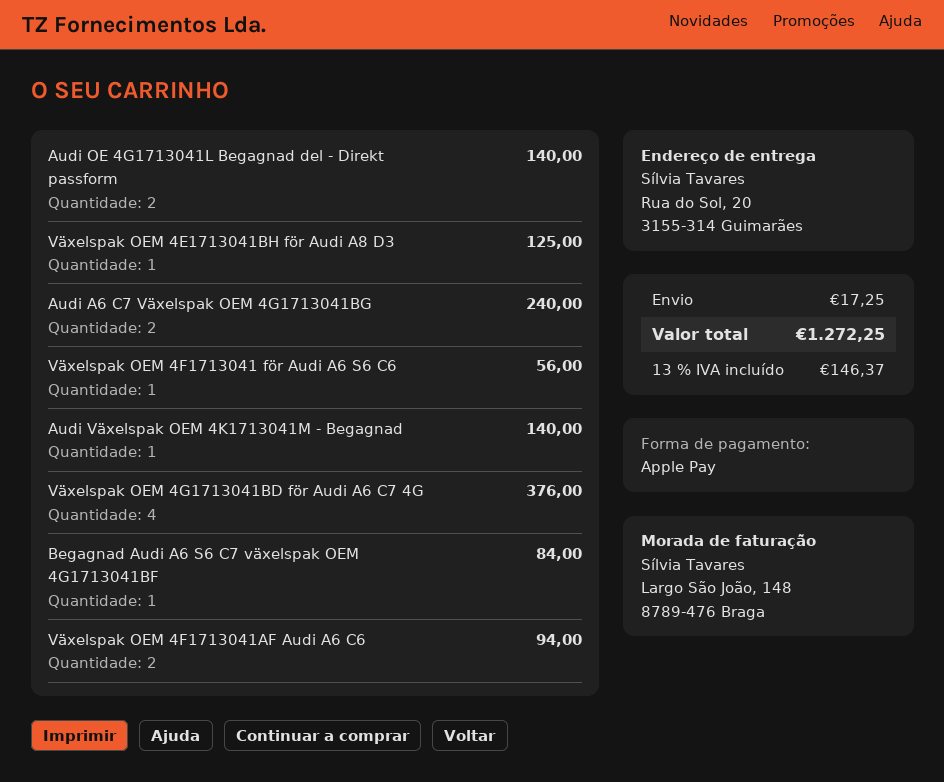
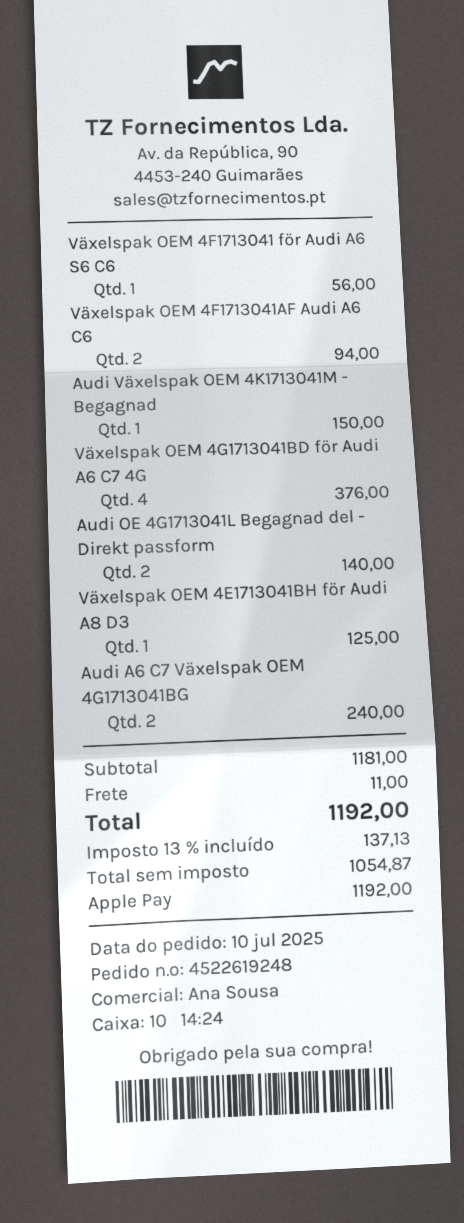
Audi Växelspak OEM 4K1713041M - Begagnad: 1 for 140.00 -> 1 for 150.00
Begagnad Audi A6 S6 C7 växelspak OEM 4G1713041BF: 1 for 84.00 -> none
shipping: 17.25 -> 11.00
tax: 13% = 146.37 -> 13% = 137.13
total: 1272.25 -> 1192.00

